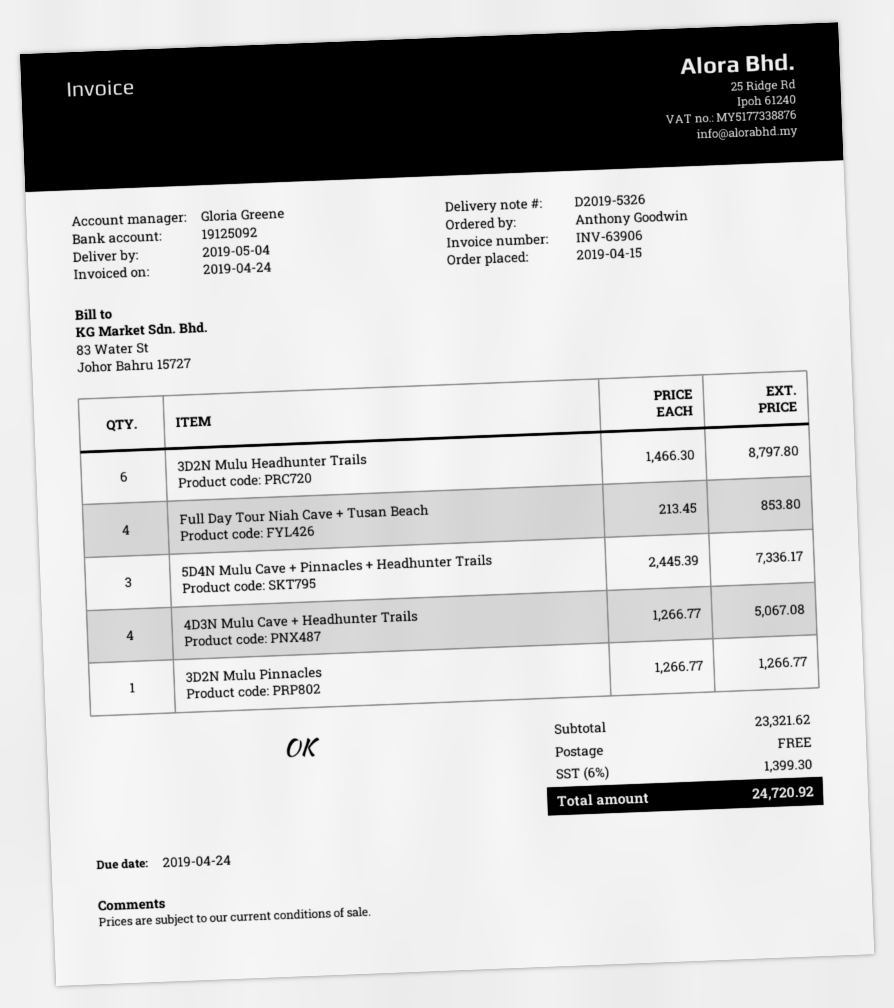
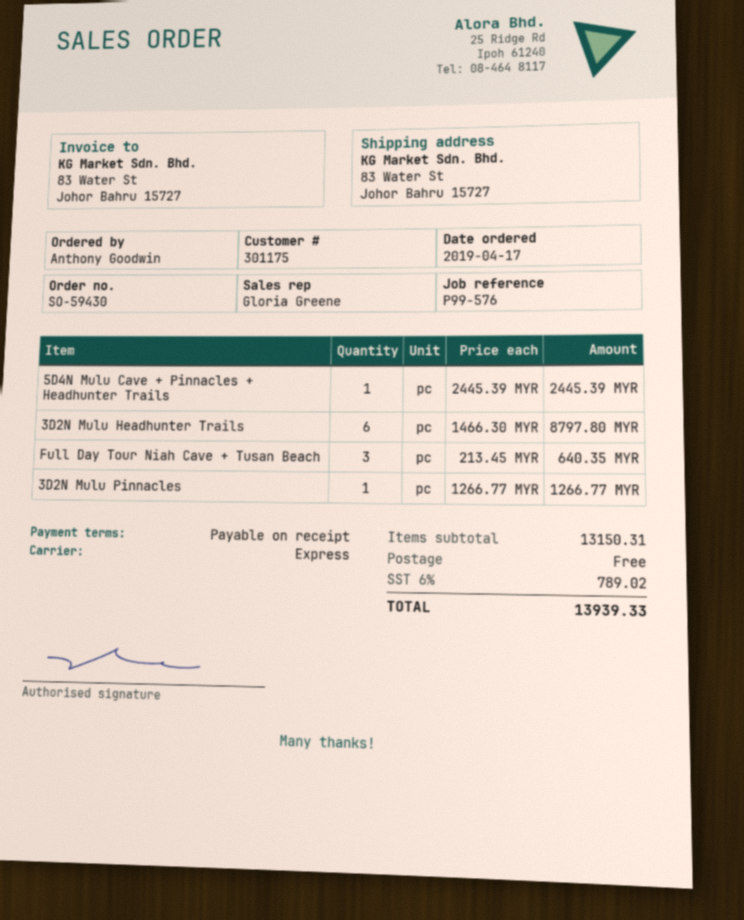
order date: 2019-04-15 -> 2019-04-17
Full Day Tour Niah Cave + Tusan Beach: 4 x 213.45 = 853.80 -> 3 x 213.45 = 640.35
5D4N Mulu Cave + Pinnacles + Headhunter Trails: 3 x 2445.39 = 7336.17 -> 1 x 2445.39 = 2445.39
4D3N Mulu Cave + Headhunter Trails: 4 x 1266.77 = 5067.08 -> none
subtotal: 23321.62 -> 13150.31
tax: 6% = 1399.30 -> 6% = 789.02
total: 24720.92 -> 13939.33

